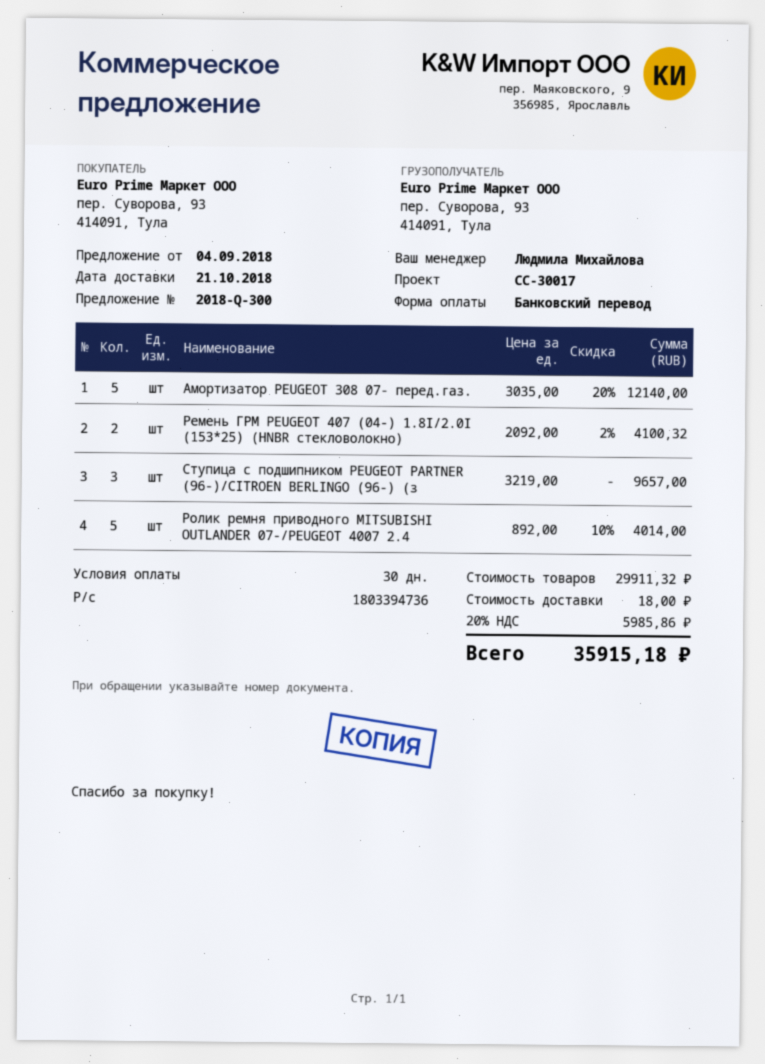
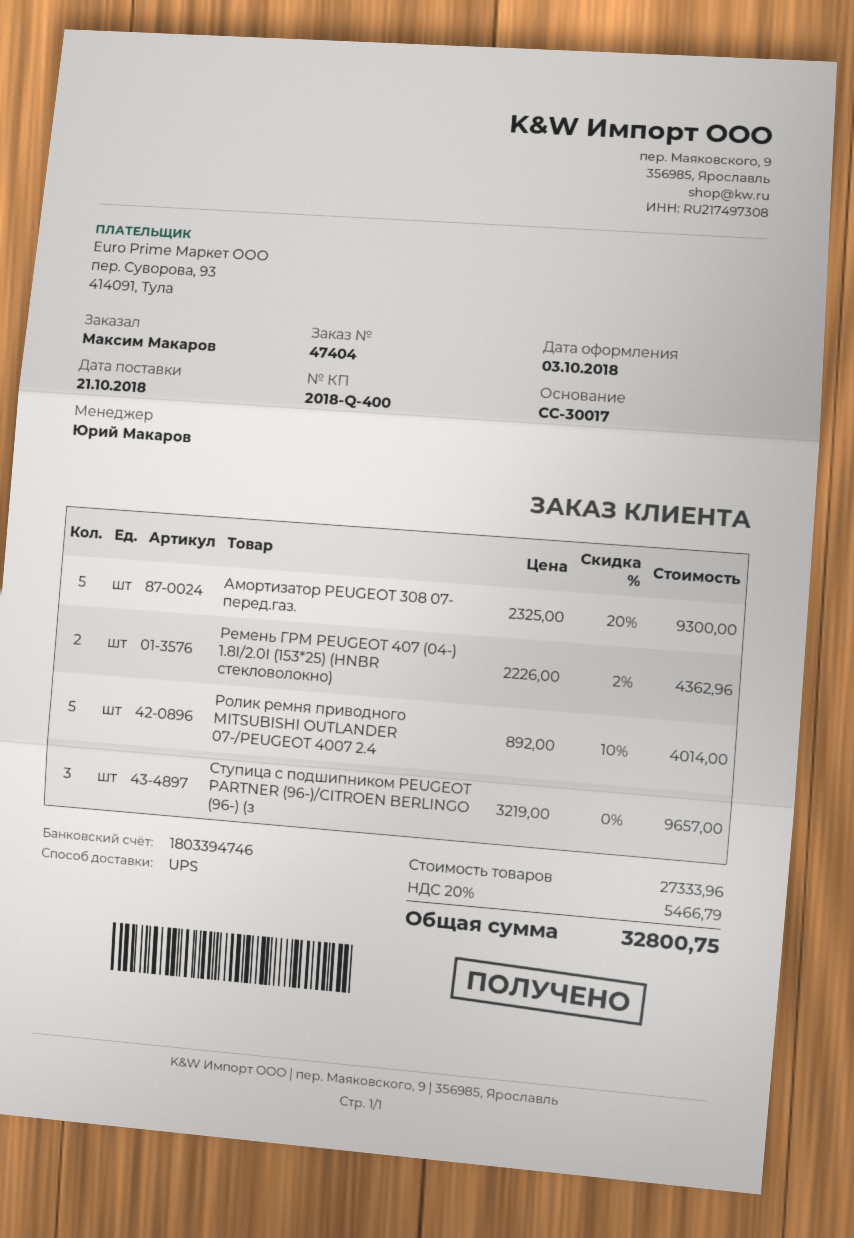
quote number: 2018-Q-300 -> 2018-Q-400
sales rep: Людмила Михайлова -> Юрий Макаров
bank account: 1803394736 -> 1803394746
Амортизатор PEUGEOT 308 07- перед.газ.: 5 x 3035.00 - 20% = 12140.00 -> 5 x 2325.00 - 20% = 9300.00
Ремень ГРМ PEUGEOT 407 (04-) 1.8I/2.0I (153*25) (HNBR стекловолокно): 2 x 2092.00 - 2% = 4100.32 -> 2 x 2226.00 - 2% = 4362.96
subtotal: 29911.32 -> 27333.96
shipping: 18.00 -> none
tax: 20% = 5985.86 -> 20% = 5466.79
total: 35915.18 -> 32800.75

